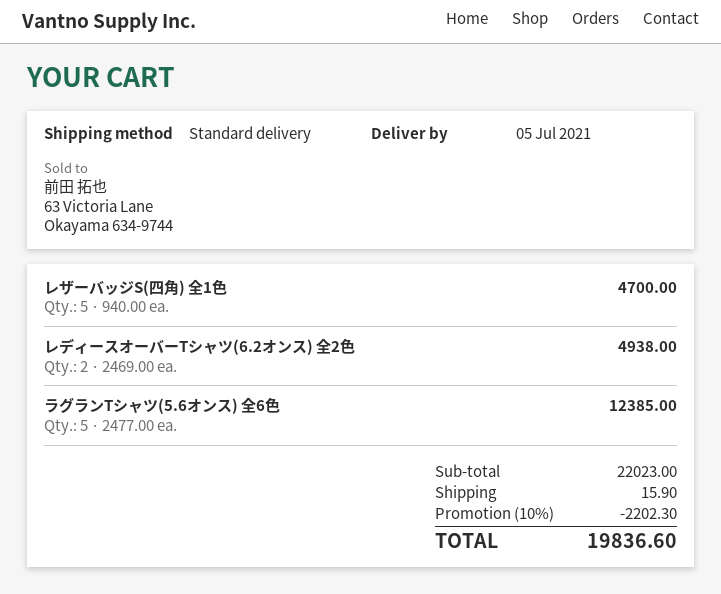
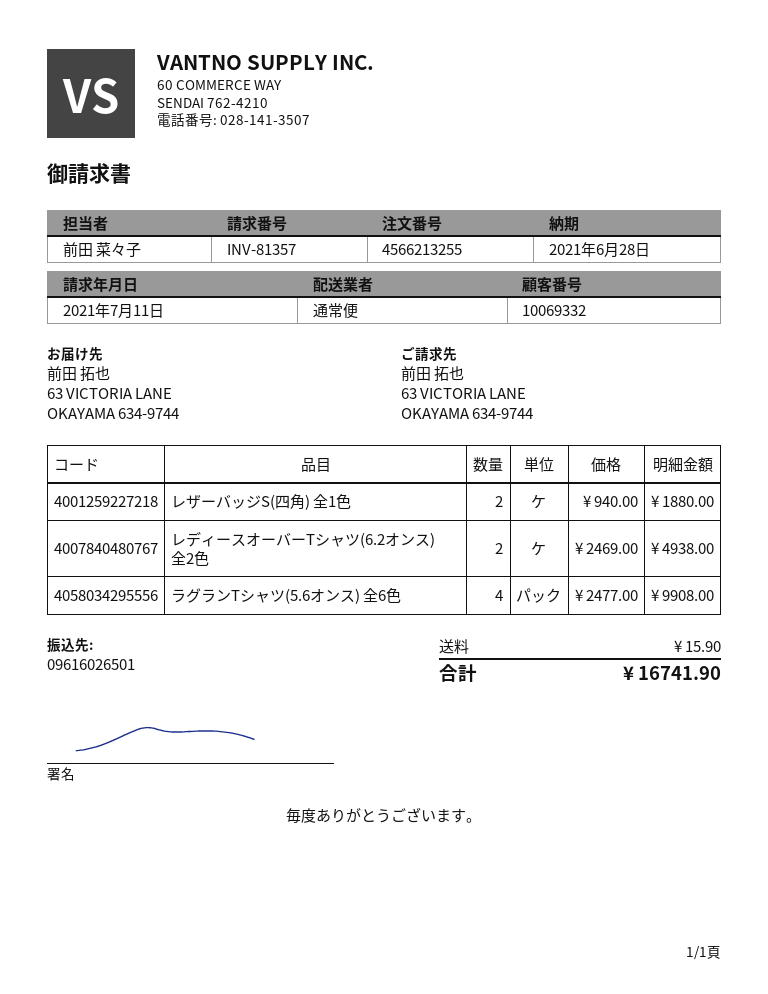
delivery date: 2021-07-05 -> 2021-06-28
レザーバッジS(四角) 全1色: 5 x 940.00 = 4700.00 -> 2 x 940.00 = 1880.00
ラグランTシャツ(5.6オンス) 全6色: 5 x 2477.00 = 12385.00 -> 4 x 2477.00 = 9908.00
discount: 10% = 2202.30 -> none
total: 19836.60 -> 16741.90

